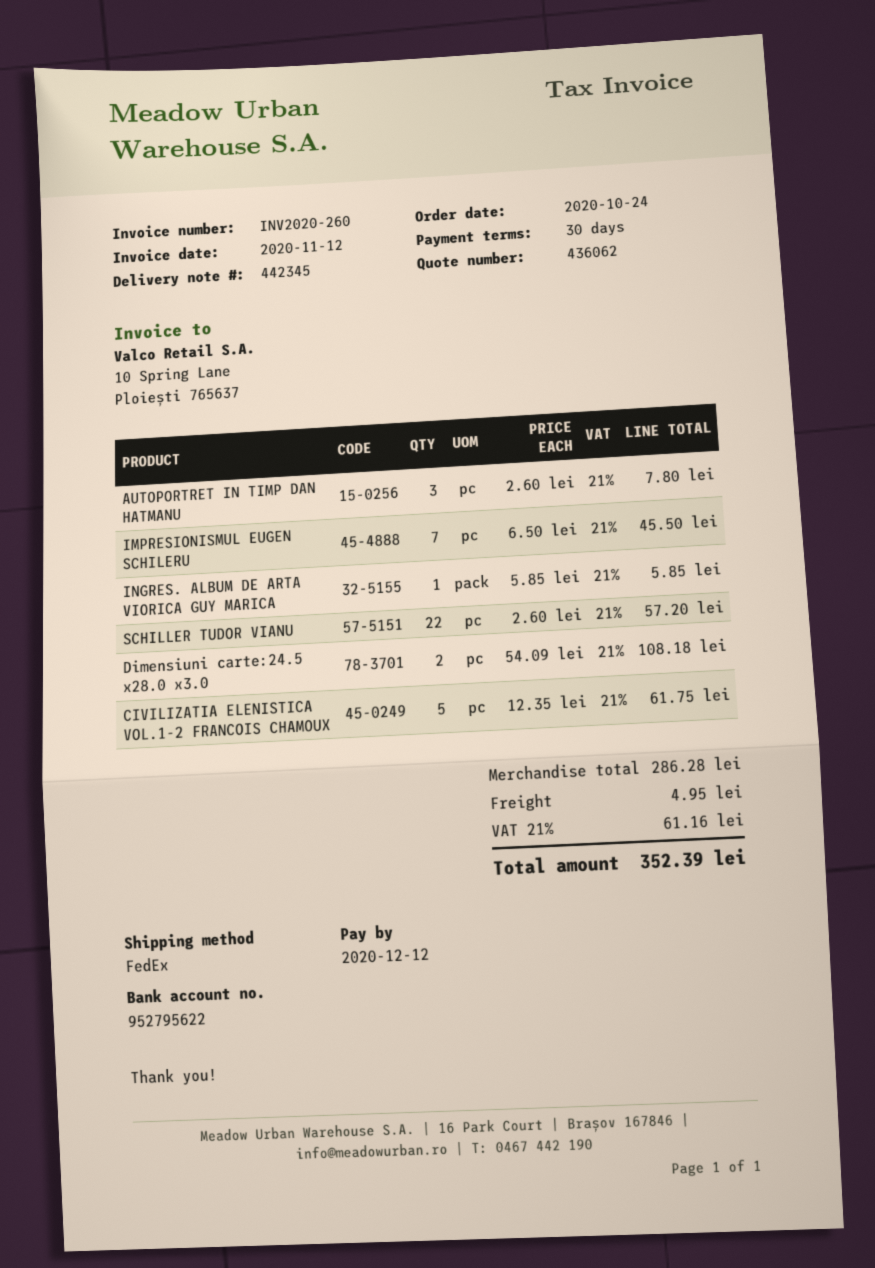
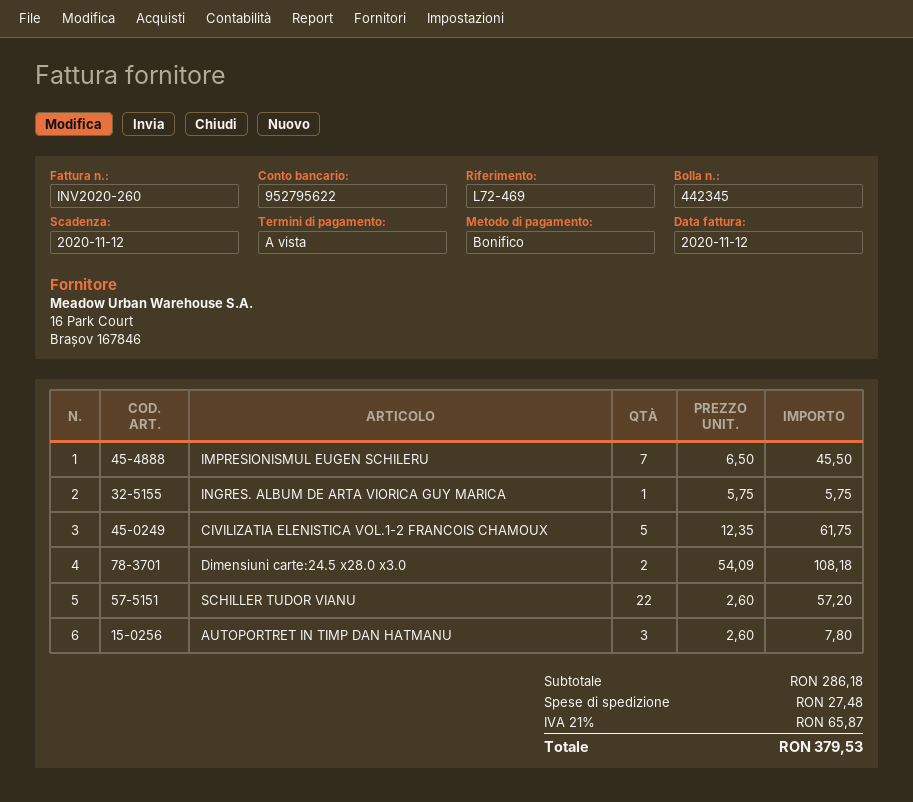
payment terms: 30 days -> on receipt
due date: 2020-12-12 -> 2020-11-12
INGRES. ALBUM DE ARTA VIORICA GUY MARICA: 1 x 5.85 = 5.85 -> 1 x 5.75 = 5.75
subtotal: 286.28 -> 286.18
shipping: 4.95 -> 27.48
tax: 21% = 61.16 -> 21% = 65.87
total: 352.39 -> 379.53

